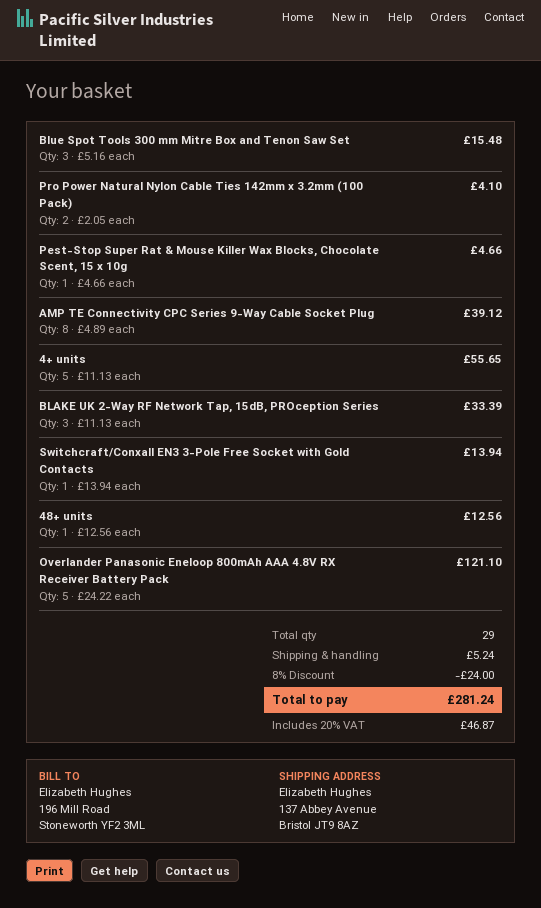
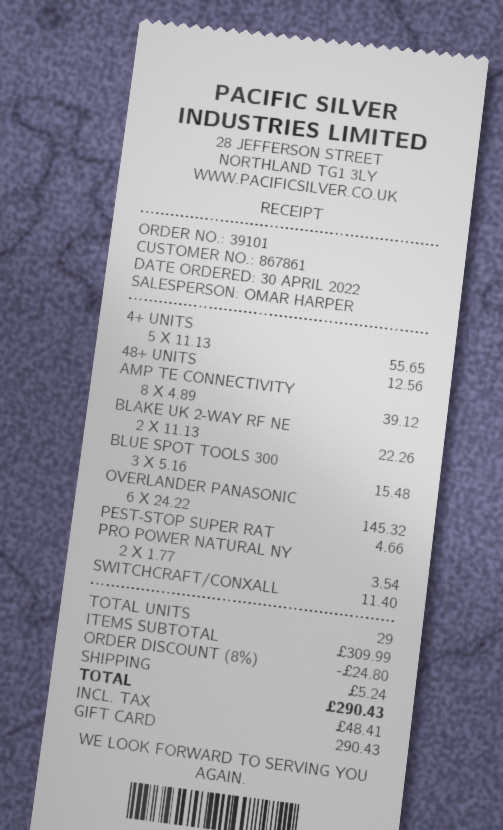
Pro Power Natural Nylon Cable Ties 142mm x 3.2mm (100 Pack): 2 x 2.05 = 4.10 -> 2 x 1.77 = 3.54
BLAKE UK 2-Way RF Network Tap, 15dB, PROception Series: 3 x 11.13 = 33.39 -> 2 x 11.13 = 22.26
Switchcraft/Conxall EN3 3-Pole Free Socket with Gold Contacts: 1 x 13.94 = 13.94 -> 1 x 11.40 = 11.40
Overlander Panasonic Eneloop 800mAh AAA 4.8V RX Receiver Battery Pack: 5 x 24.22 = 121.10 -> 6 x 24.22 = 145.32
discount: 8% = 24.00 -> 8% = 24.80
tax: 46.87 -> 48.41
total: 281.24 -> 290.43

